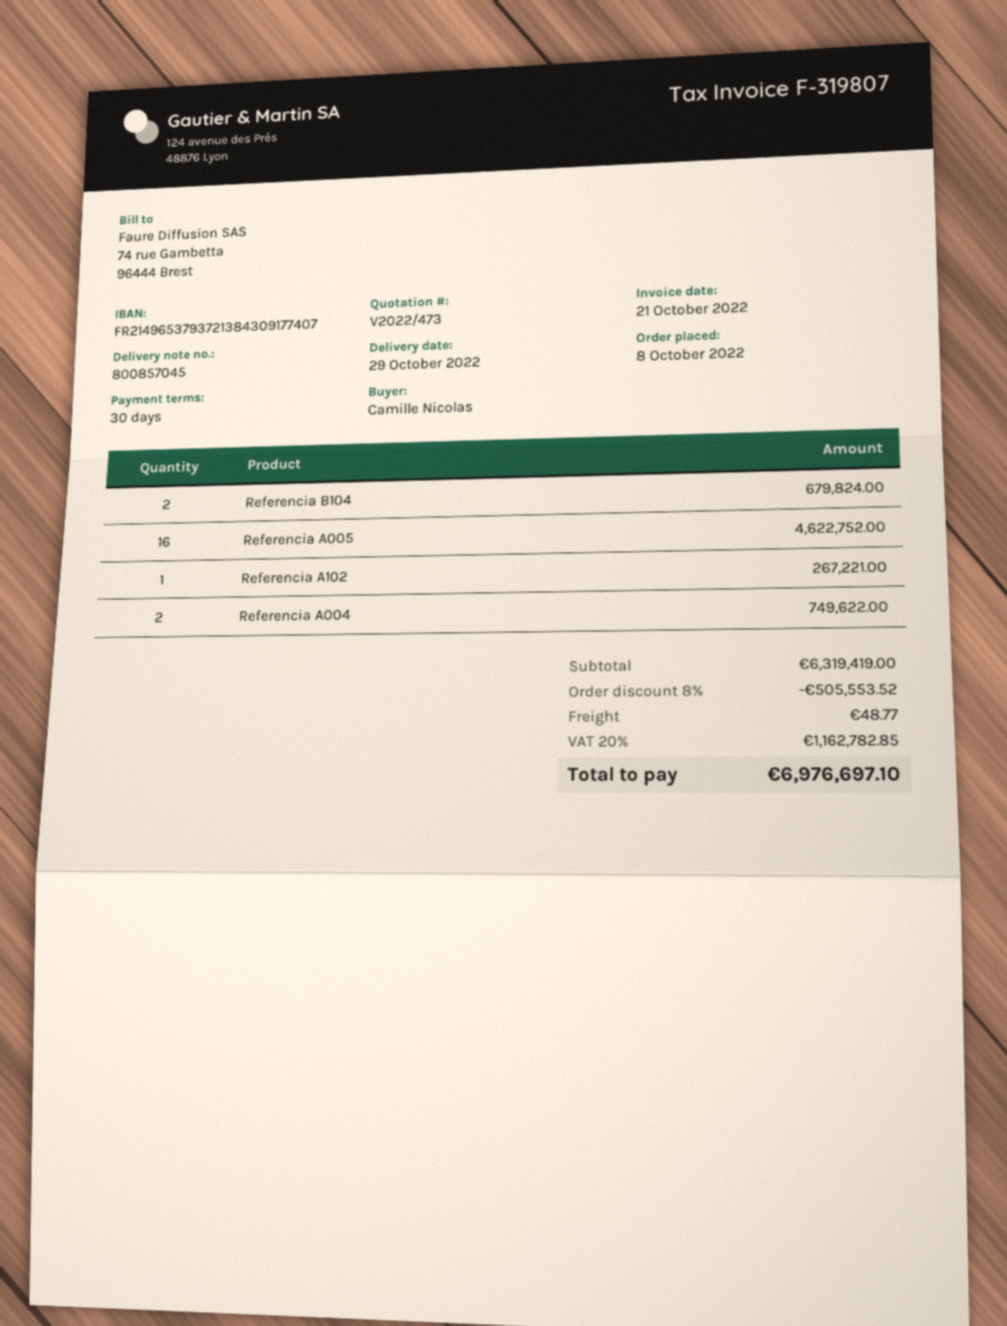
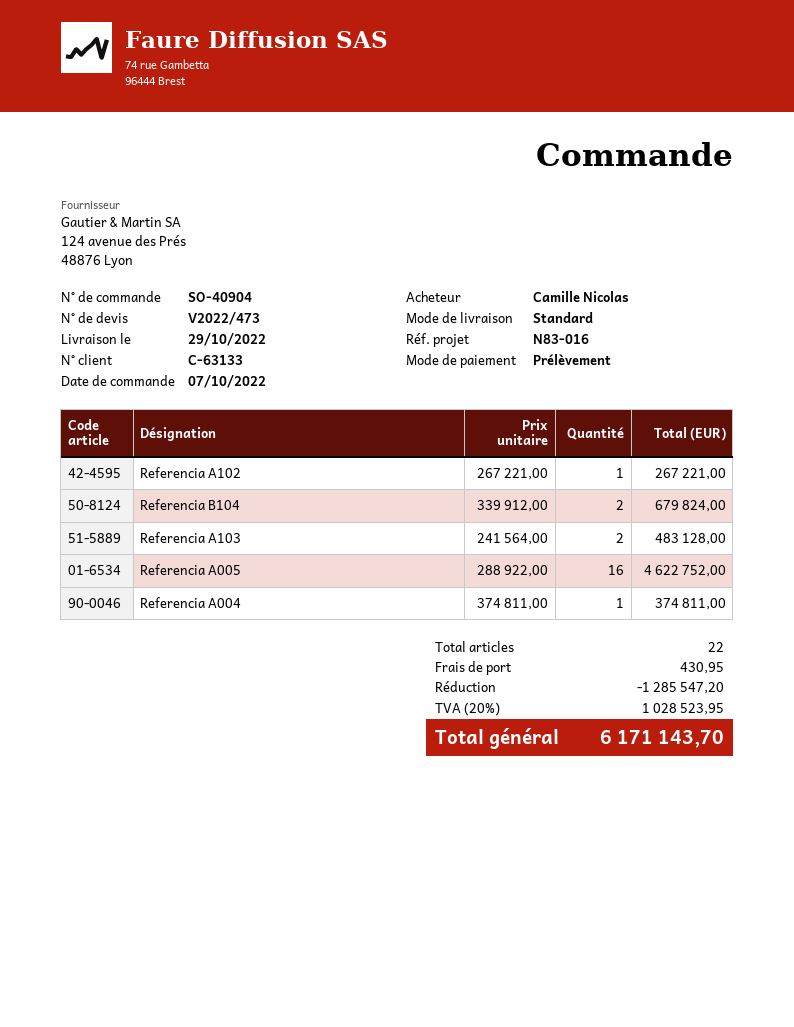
order date: 2022-10-08 -> 2022-10-07
Referencia A004: 2 for 749622.00 -> 1 for 374811.00
Referencia A103: none -> 2 for 483128.00
discount: 505553.52 -> 1285547.20
shipping: 48.77 -> 430.95
tax: 20% = 1162782.85 -> 20% = 1028523.95
total: 6976697.10 -> 6171143.70

